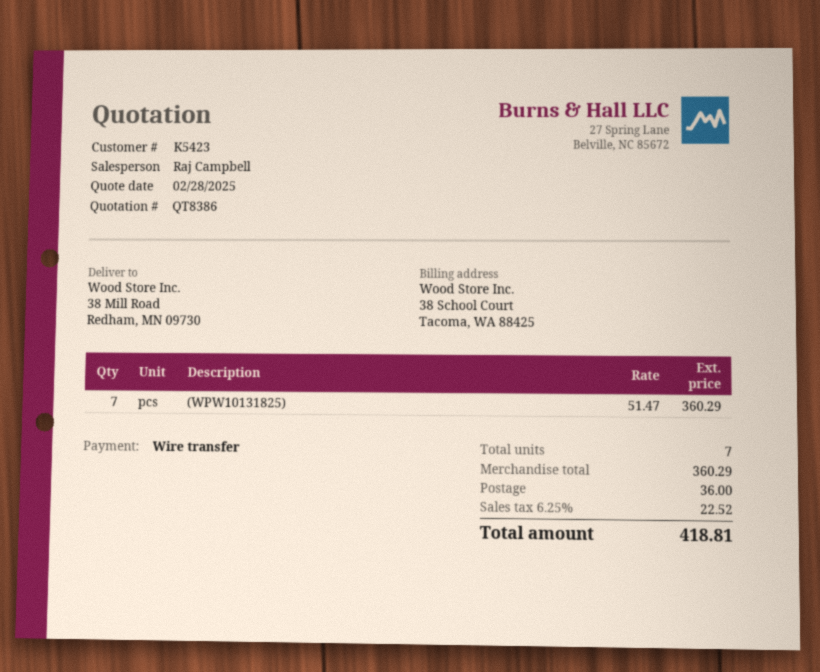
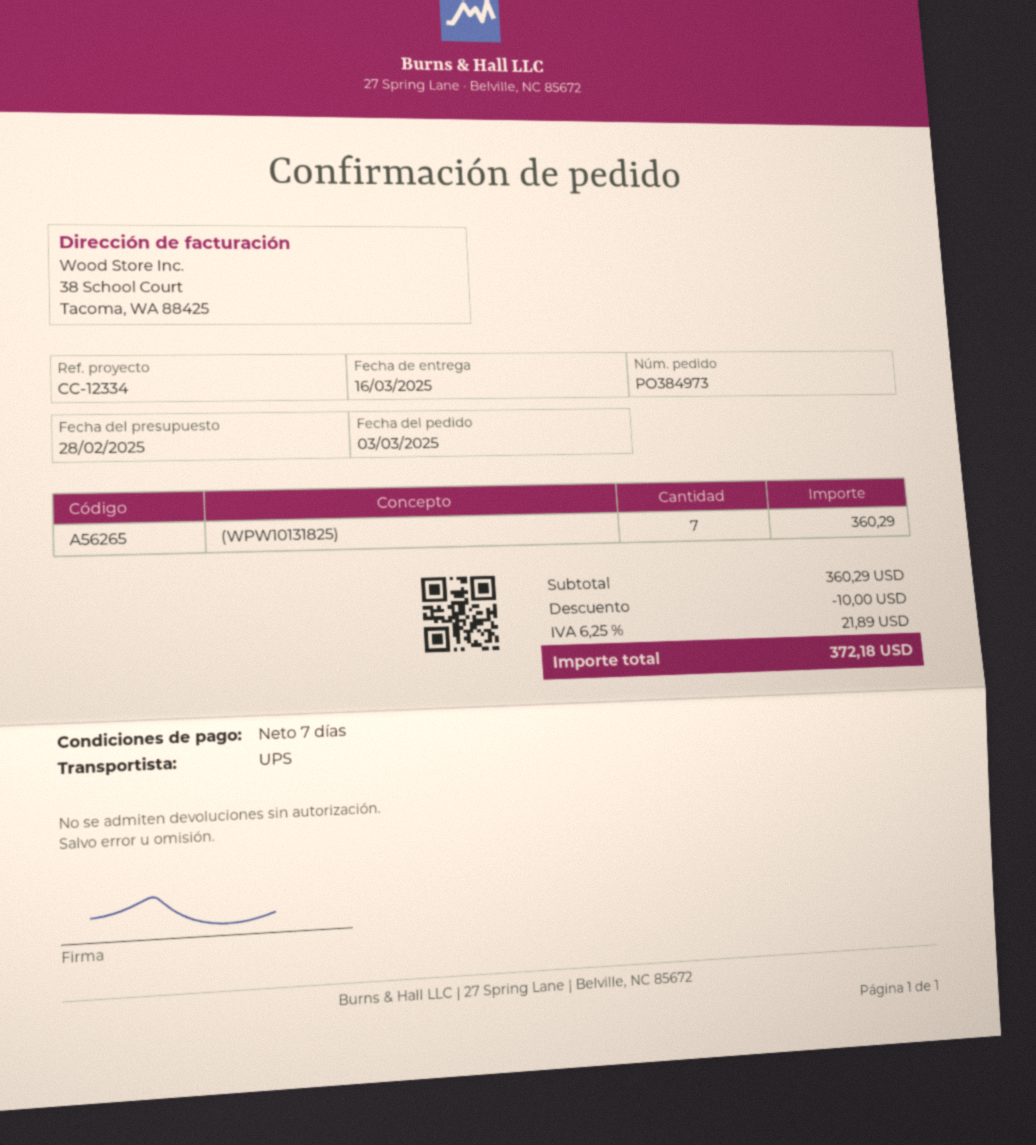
discount: none -> 10.00
shipping: 36.00 -> none
tax: 6.25% = 22.52 -> 6.25% = 21.89
total: 418.81 -> 372.18

